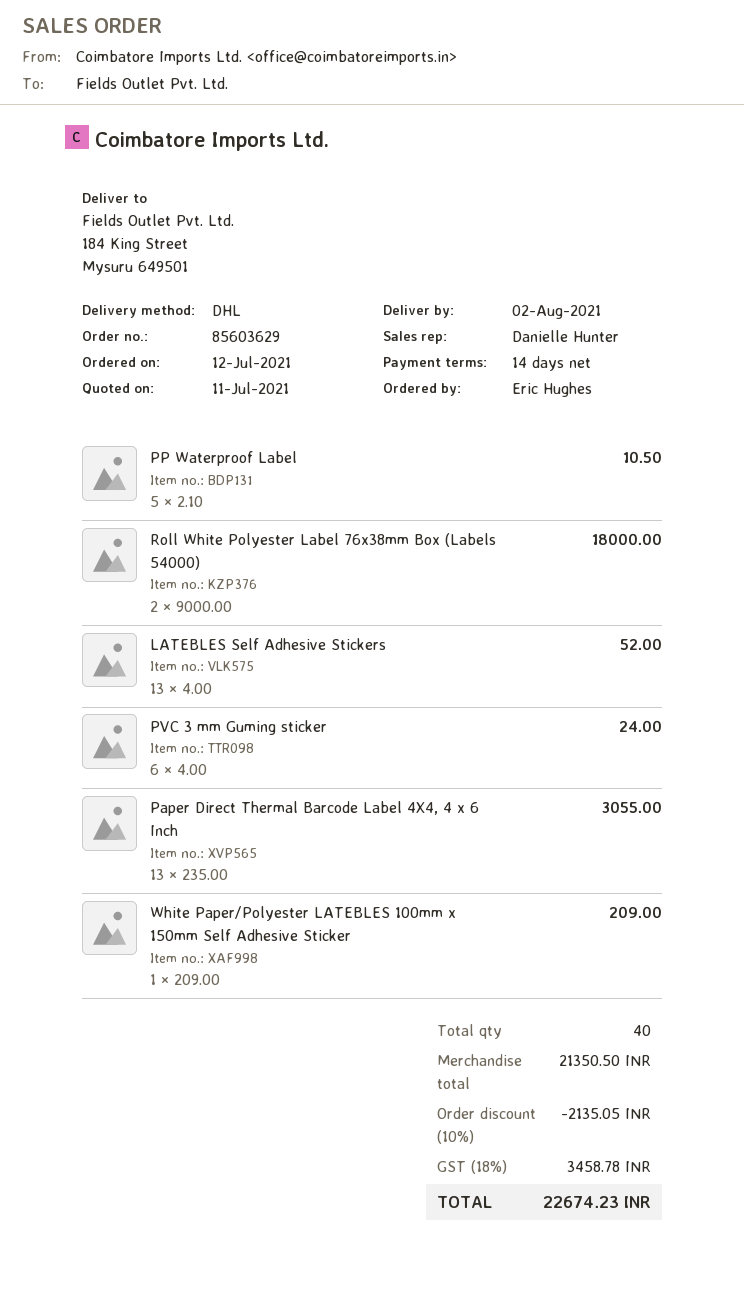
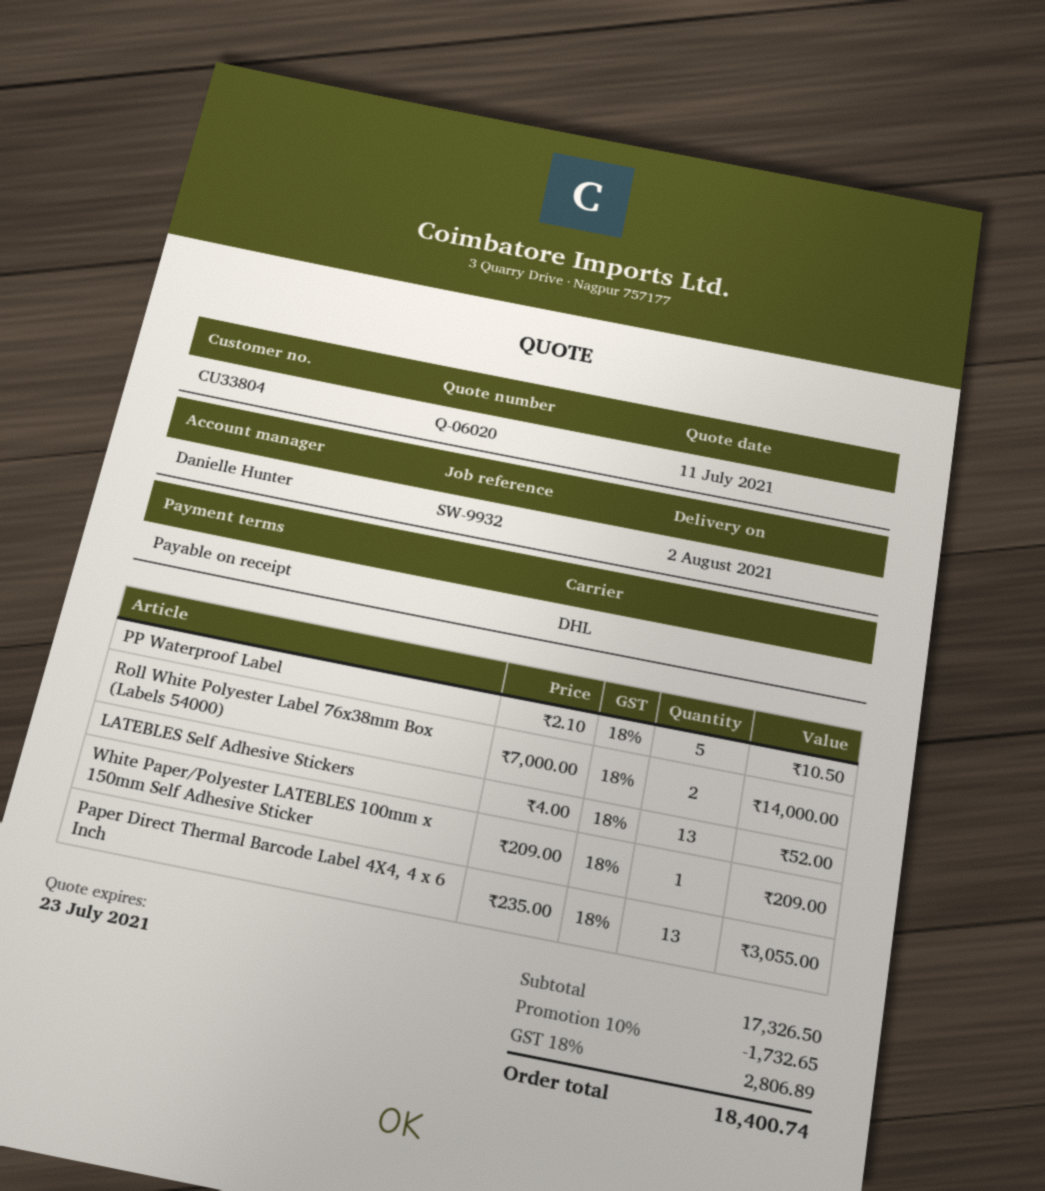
payment terms: 14 days -> on receipt
Roll White Polyester Label 76x38mm Box (Labels 54000): 2 x 9000.00 = 18000.00 -> 2 x 7000.00 = 14000.00
PVC 3 mm Guming sticker: 6 x 4.00 = 24.00 -> none
subtotal: 21350.50 -> 17326.50
discount: 10% = 2135.05 -> 10% = 1732.65
tax: 18% = 3458.78 -> 18% = 2806.89
total: 22674.23 -> 18400.74

